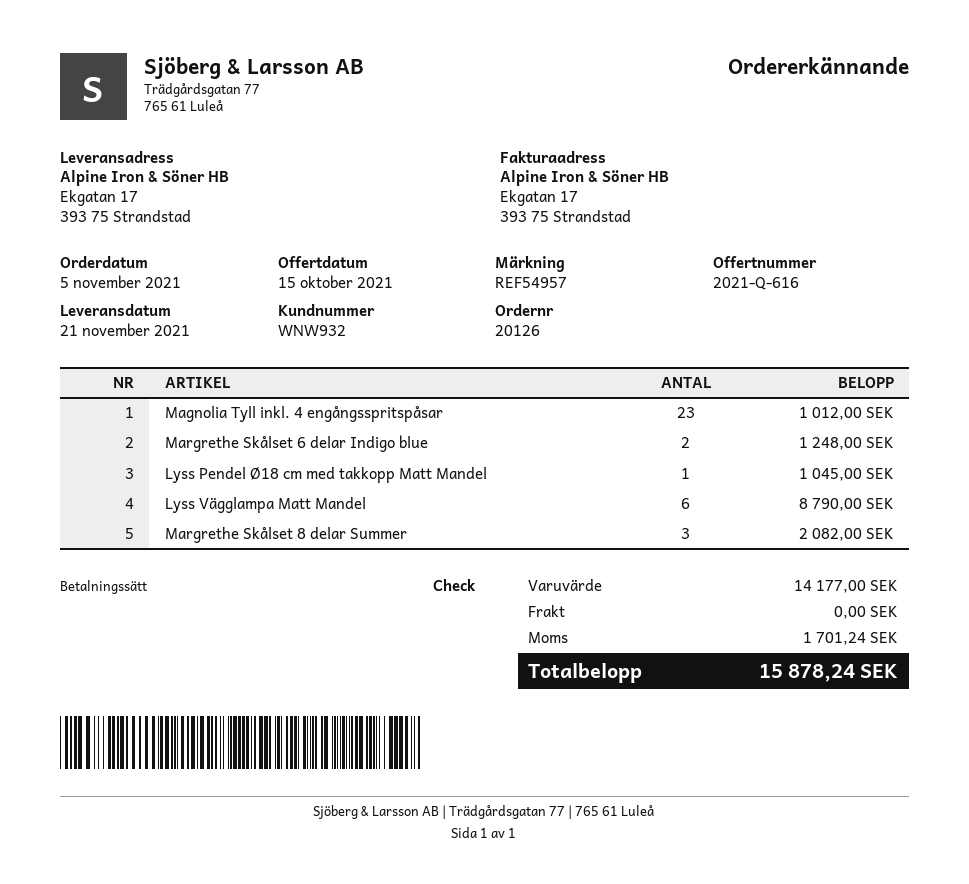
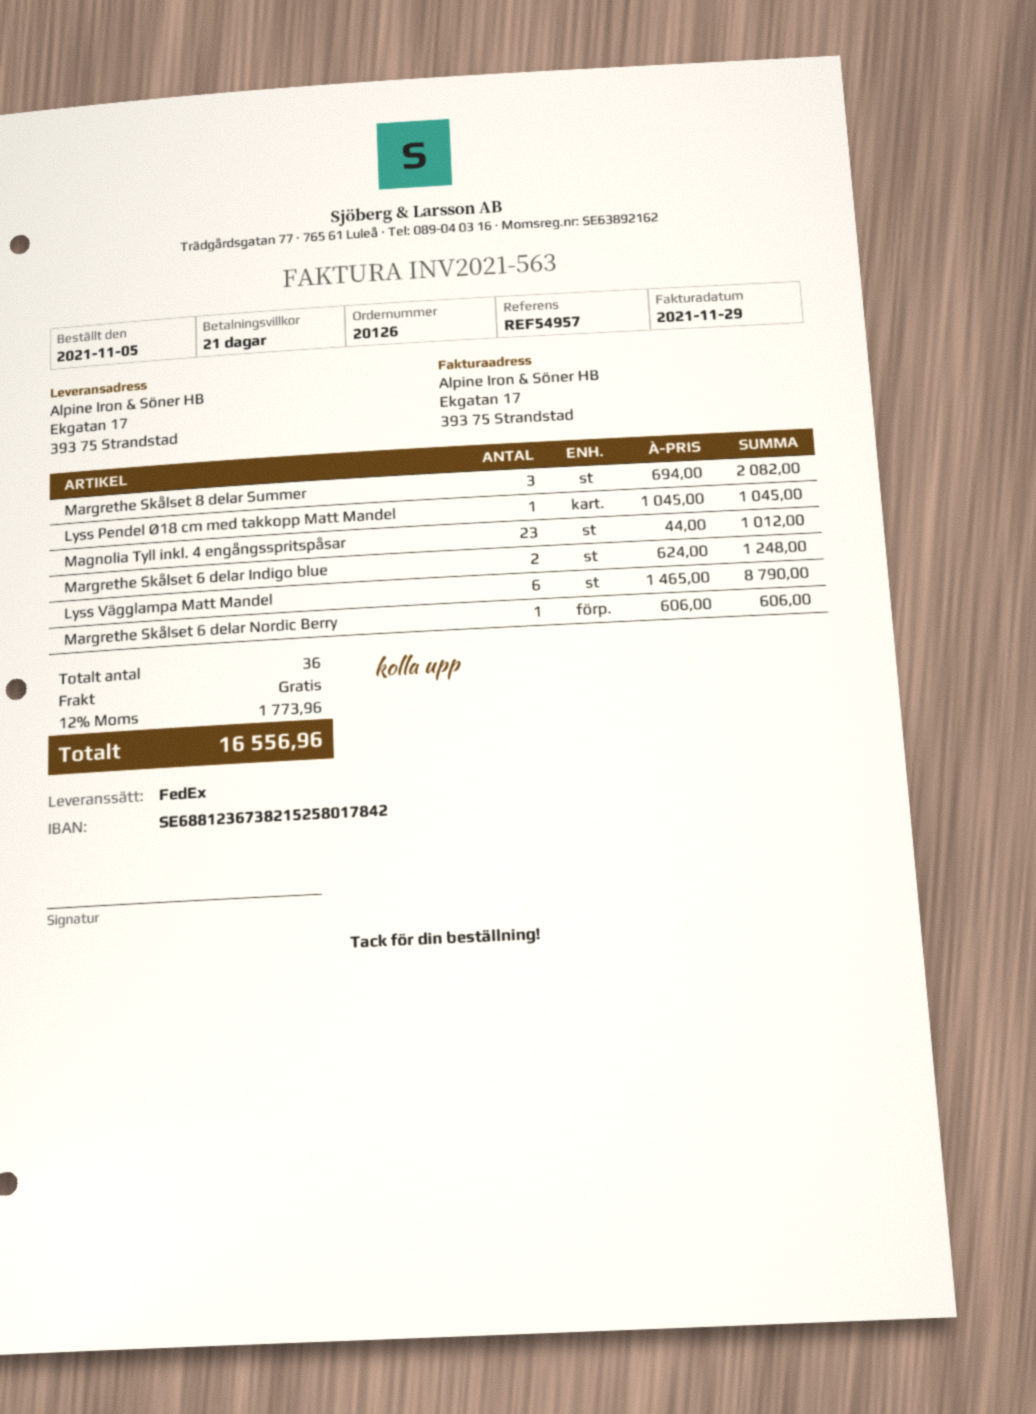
Margrethe Skålset 6 delar Nordic Berry: none -> 1 for 606.00
tax: 1701.24 -> 1773.96
total: 15878.24 -> 16556.96

